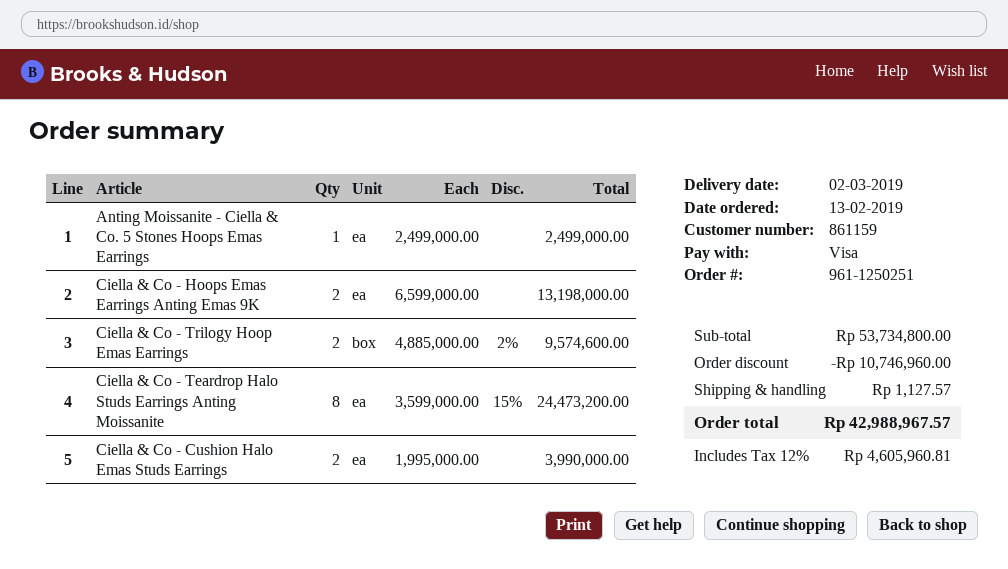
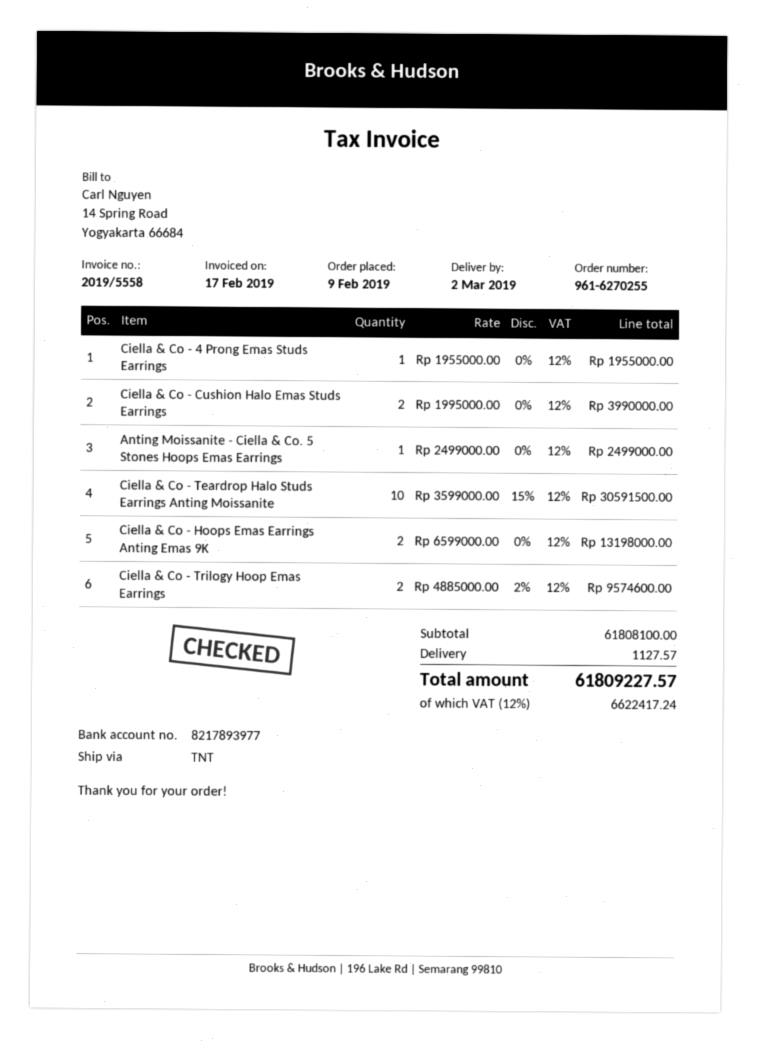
order number: 961-1250251 -> 961-6270255
order date: 2019-02-13 -> 2019-02-09
Ciella & Co - Teardrop Halo Studs Earrings Anting Moissanite: 8 x 3599000.00 - 15% = 24473200.00 -> 10 x 3599000.00 - 15% = 30591500.00
Ciella & Co - 4 Prong Emas Studs Earrings: none -> 1 x 1955000.00 = 1955000.00
subtotal: 53734800.00 -> 61808100.00
discount: 10746960.00 -> none
tax: 12% = 4605960.81 -> 12% = 6622417.24
total: 42988967.57 -> 61809227.57

